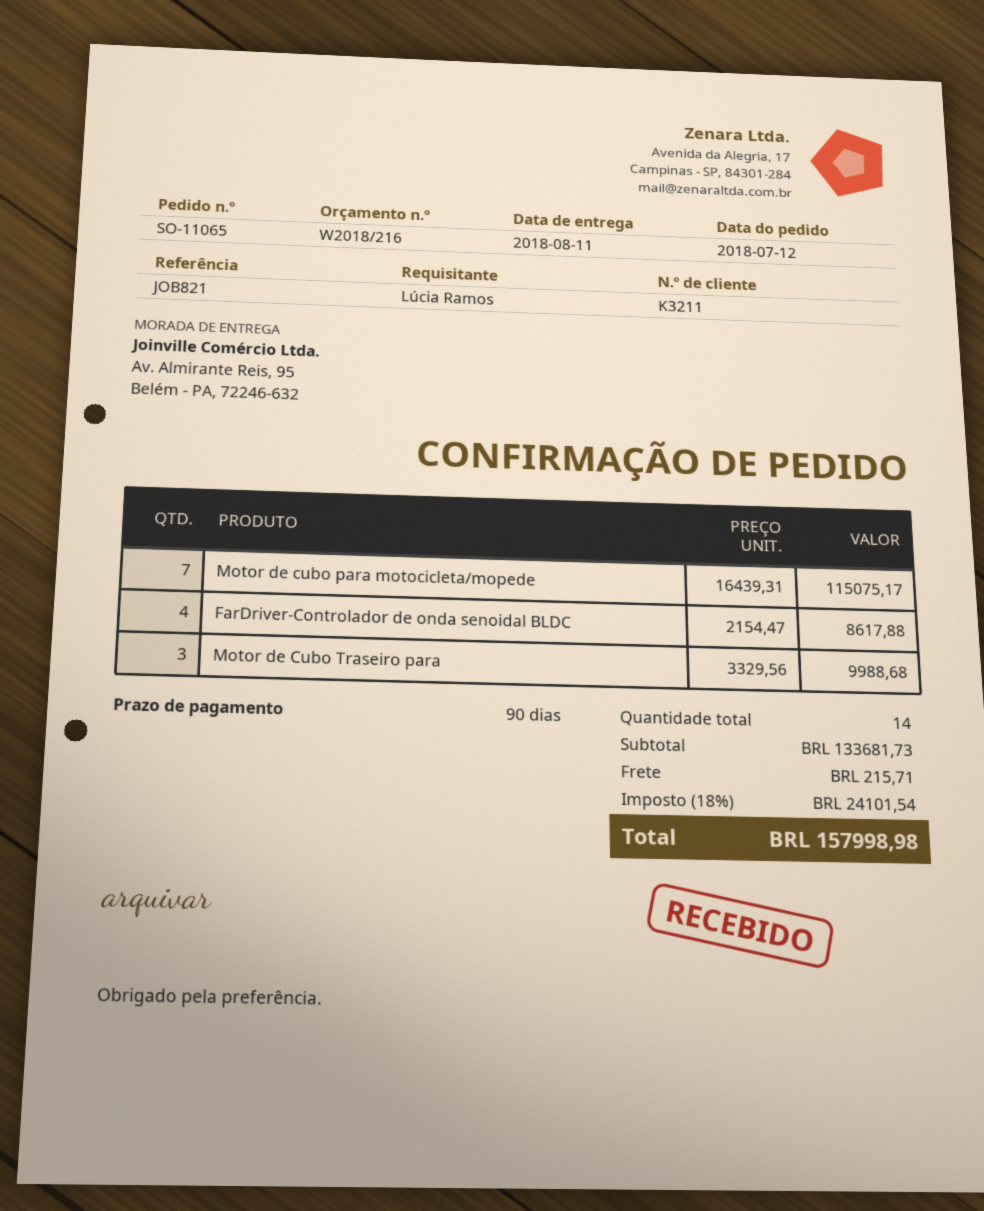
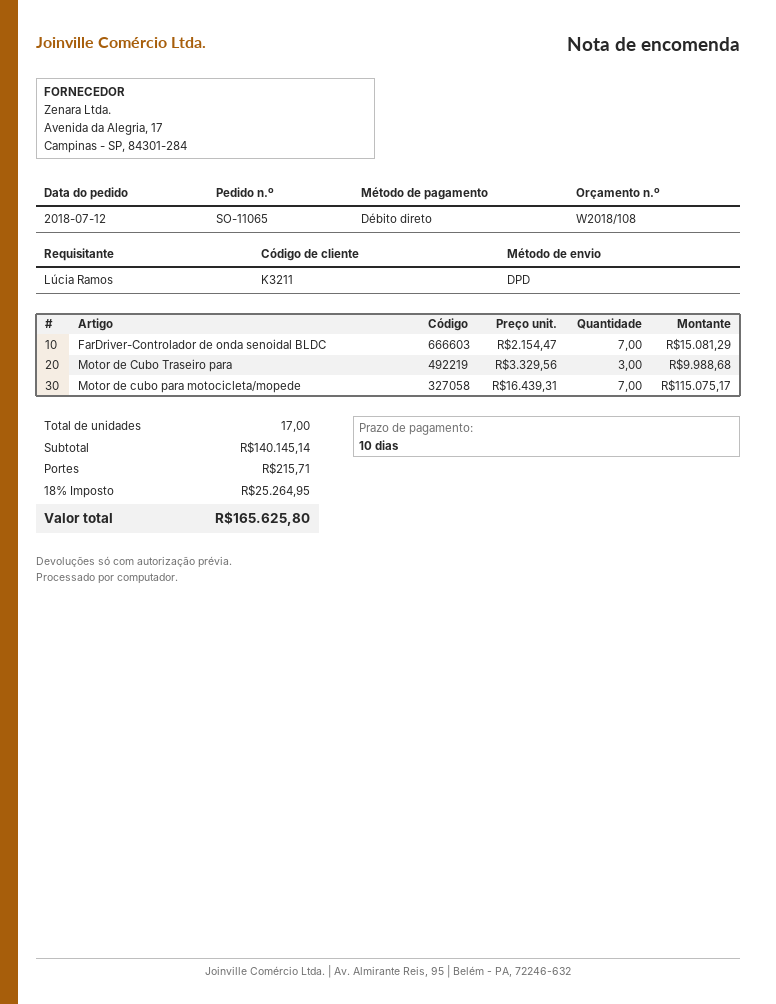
quote number: W2018/216 -> W2018/108
payment terms: 90 days -> 10 days
FarDriver-Controlador de onda senoidal BLDC: 4 x 2154.47 = 8617.88 -> 7 x 2154.47 = 15081.29
total quantity: 14 -> 17
subtotal: 133681.73 -> 140145.14
tax: 18% = 24101.54 -> 18% = 25264.95
total: 157998.98 -> 165625.80

